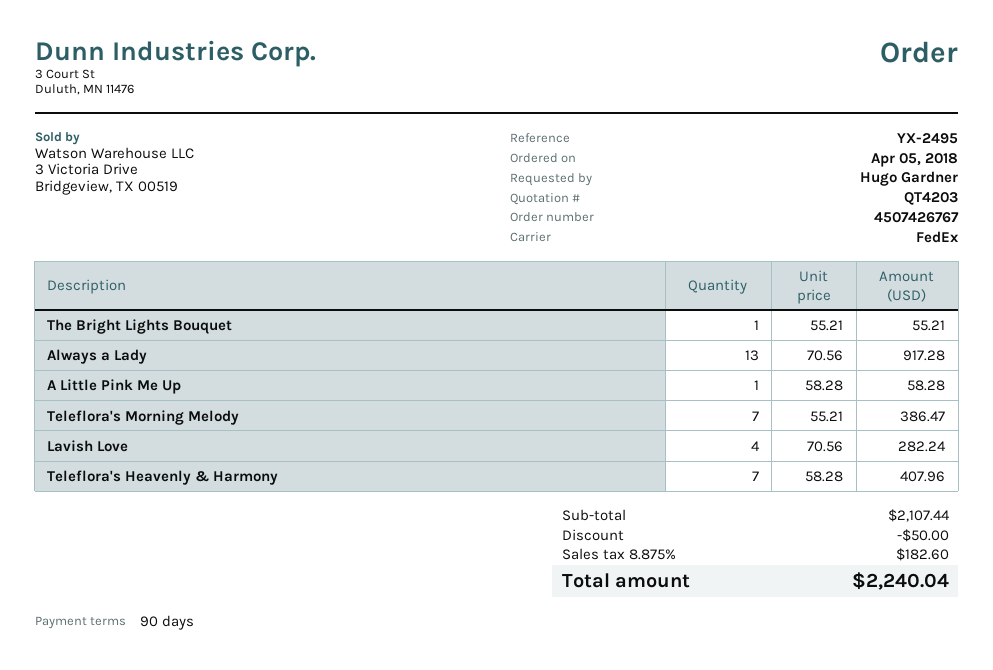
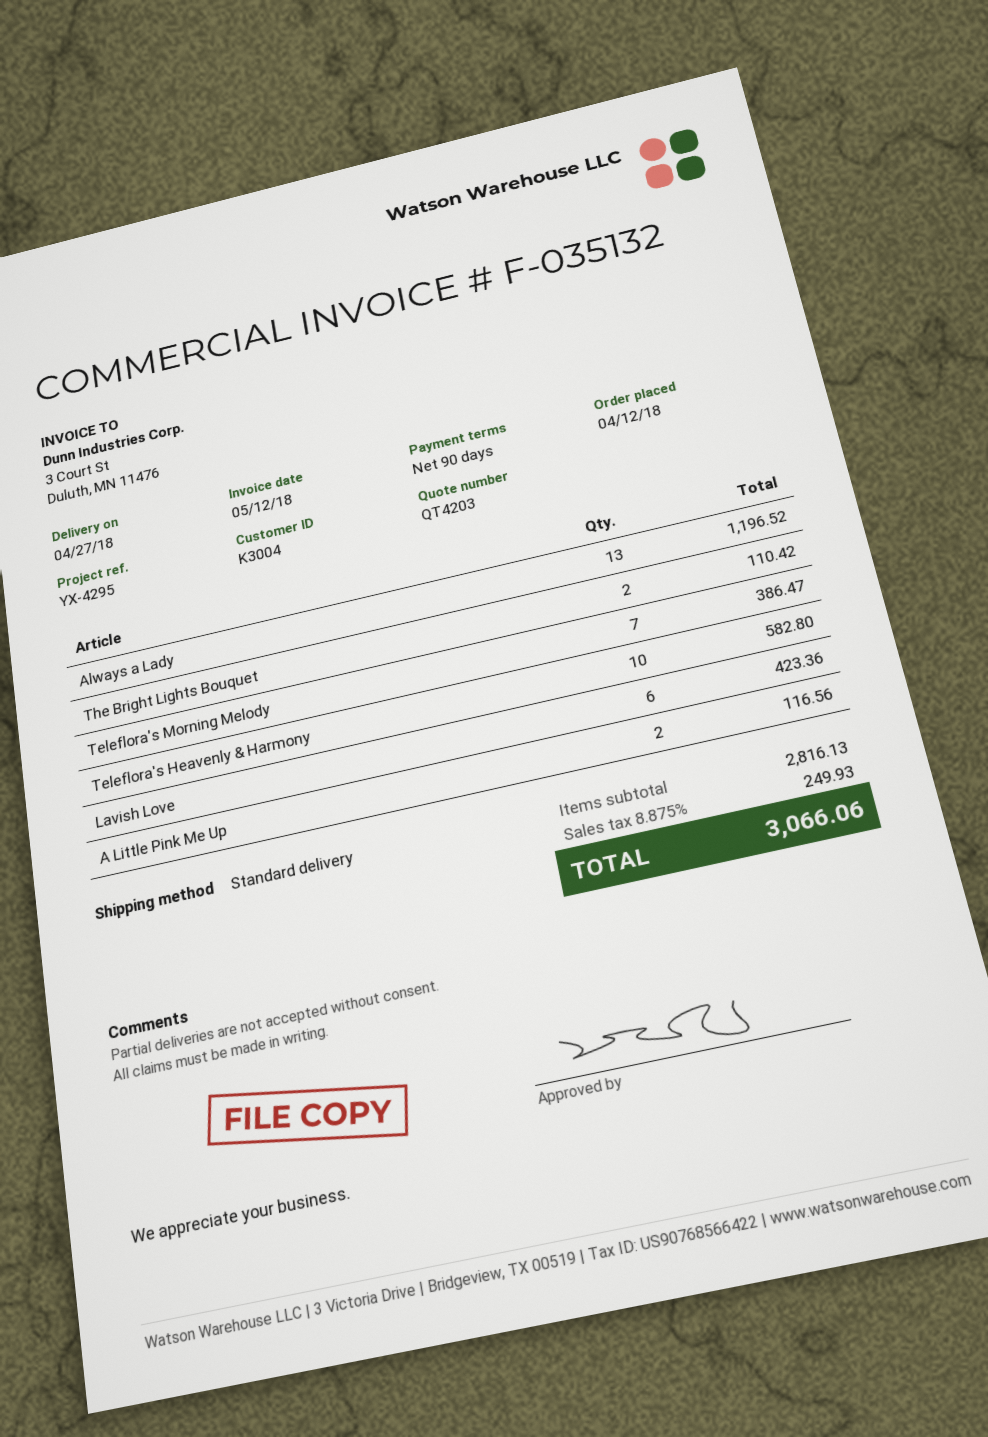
order date: 2018-04-05 -> 2018-04-12
reference: YX-2495 -> YX-4295
shipping method: FedEx -> standard
The Bright Lights Bouquet: 1 for 55.21 -> 2 for 110.42
Always a Lady: 13 for 917.28 -> 13 for 1196.52
A Little Pink Me Up: 1 for 58.28 -> 2 for 116.56
Lavish Love: 4 for 282.24 -> 6 for 423.36
Teleflora's Heavenly & Harmony: 7 for 407.96 -> 10 for 582.80
subtotal: 2107.44 -> 2816.13
discount: 50.00 -> none
tax: 8.875% = 182.60 -> 8.875% = 249.93
total: 2240.04 -> 3066.06

